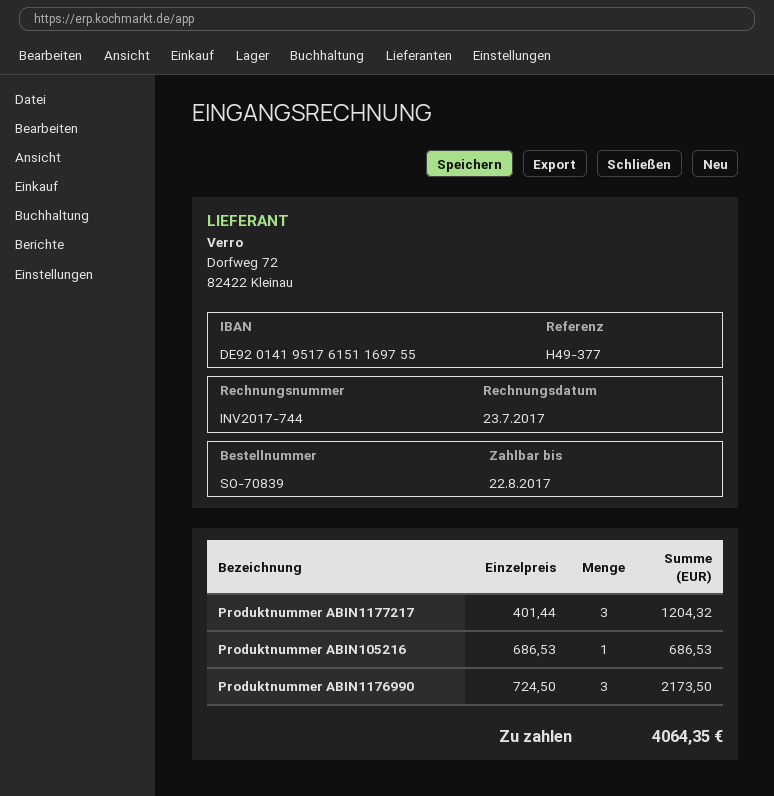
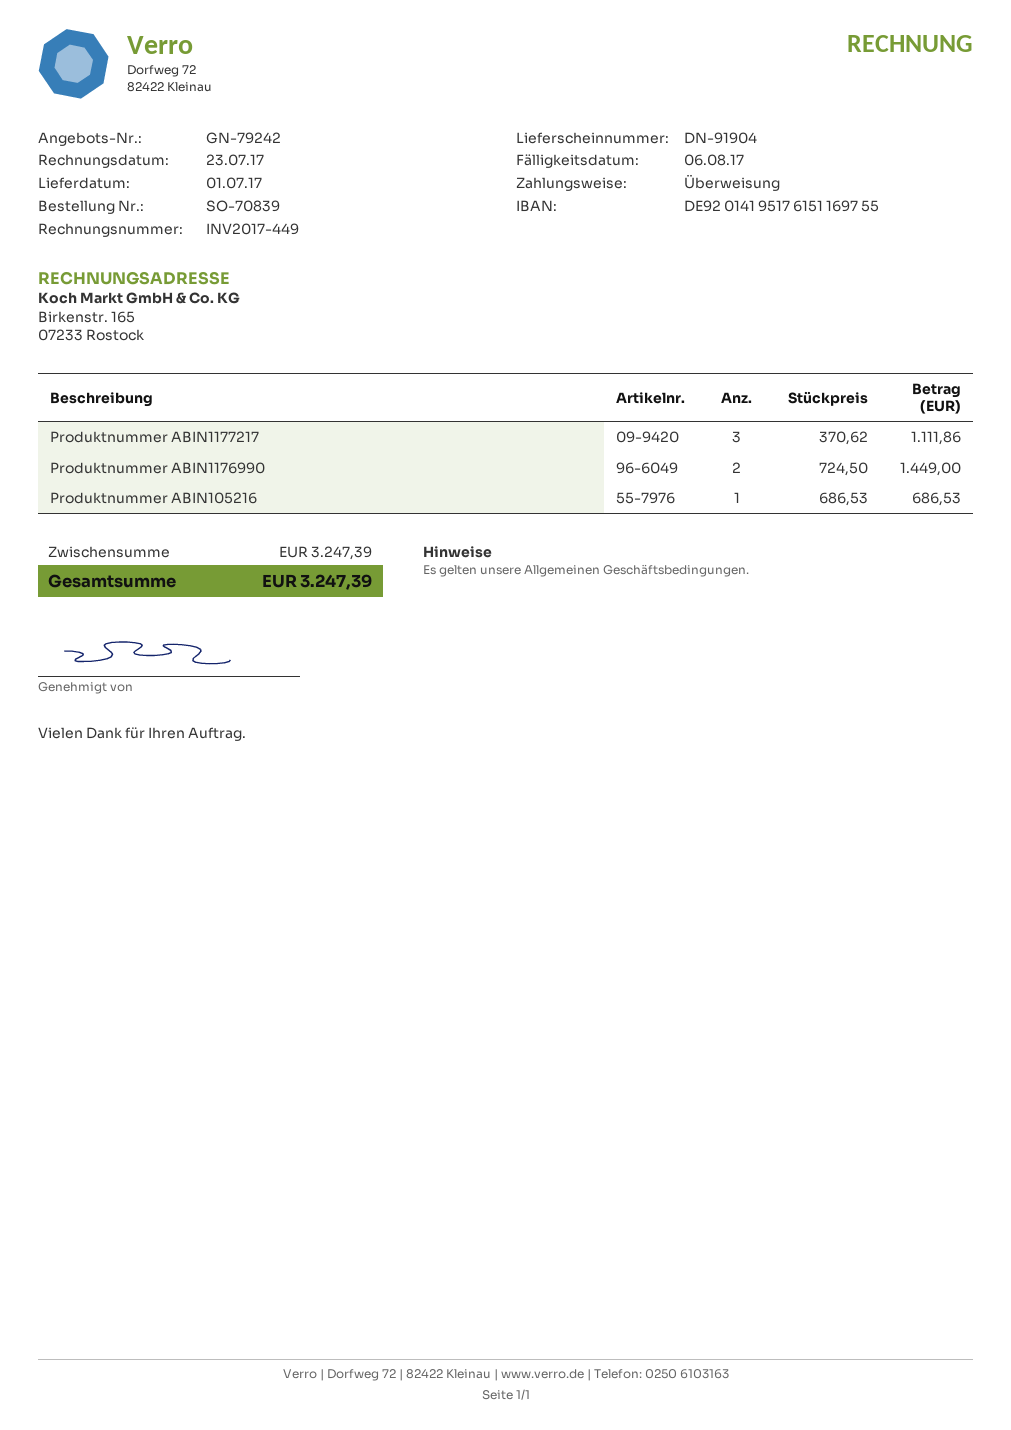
invoice number: INV2017-744 -> INV2017-449
due date: 2017-08-22 -> 2017-08-06
Produktnummer ABIN1177217: 3 x 401.44 = 1204.32 -> 3 x 370.62 = 1111.86
Produktnummer ABIN1176990: 3 x 724.50 = 2173.50 -> 2 x 724.50 = 1449.00
total: 4064.35 -> 3247.39

